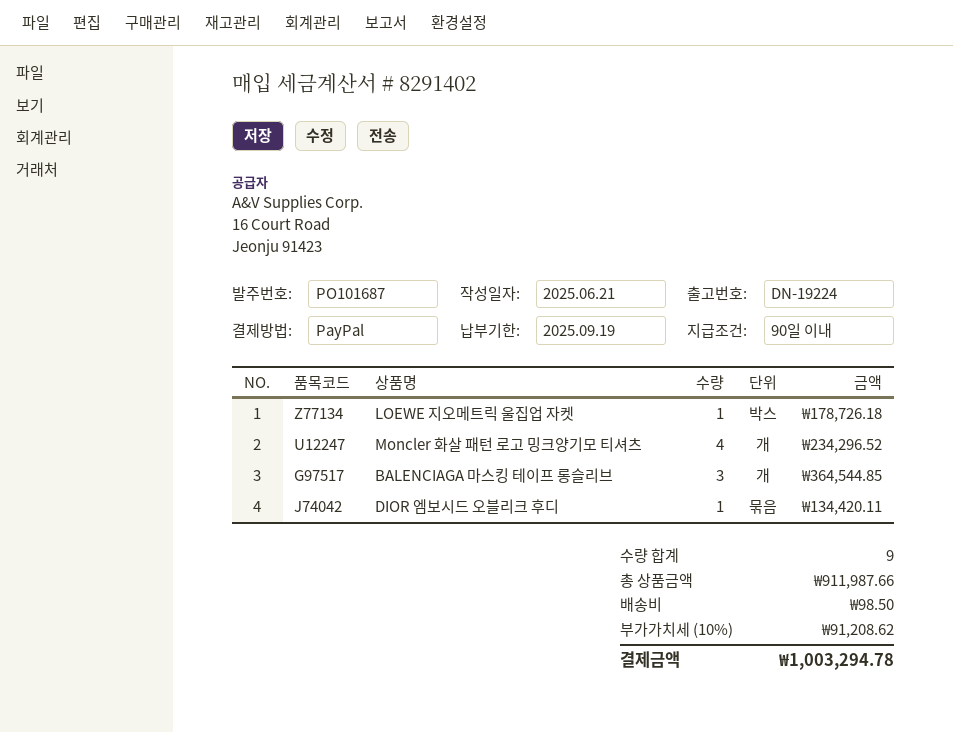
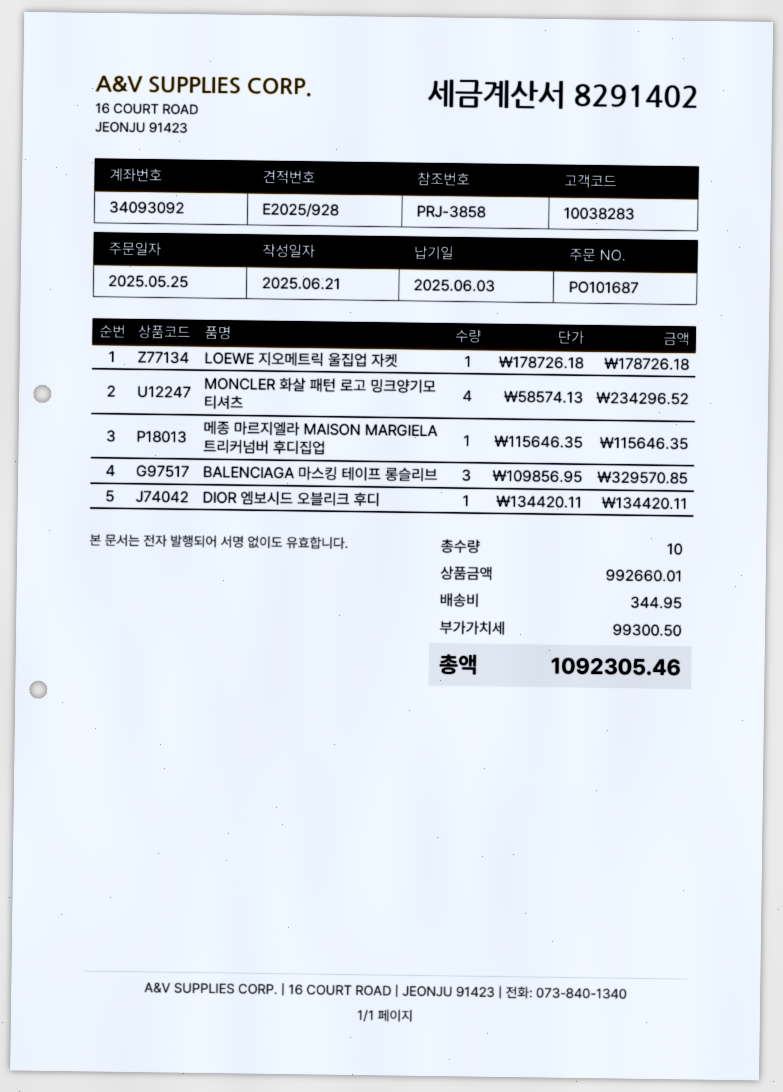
BALENCIAGA 마스킹 테이프 롱슬리브: 3 for 364544.85 -> 3 for 329570.85
메종 마르지엘라 MAISON MARGIELA 트리커넘버 후디집업: none -> 1 for 115646.35
total quantity: 9 -> 10
subtotal: 911987.66 -> 992660.01
shipping: 98.50 -> 344.95
tax: 91208.62 -> 99300.50
total: 1003294.78 -> 1092305.46

